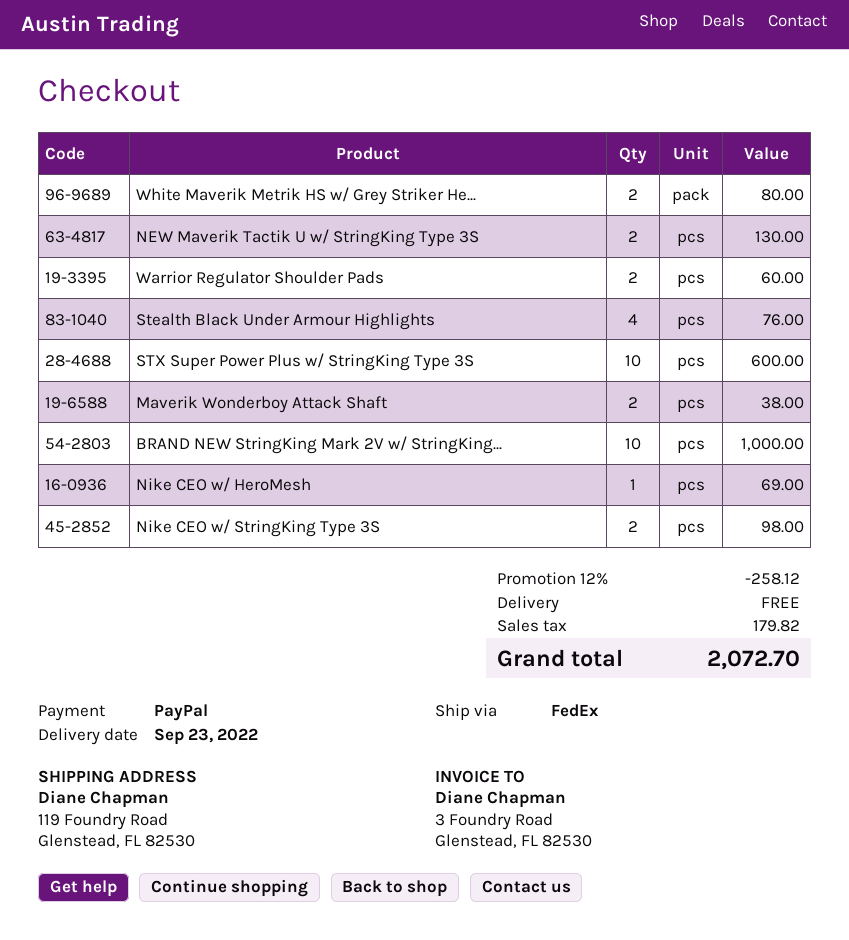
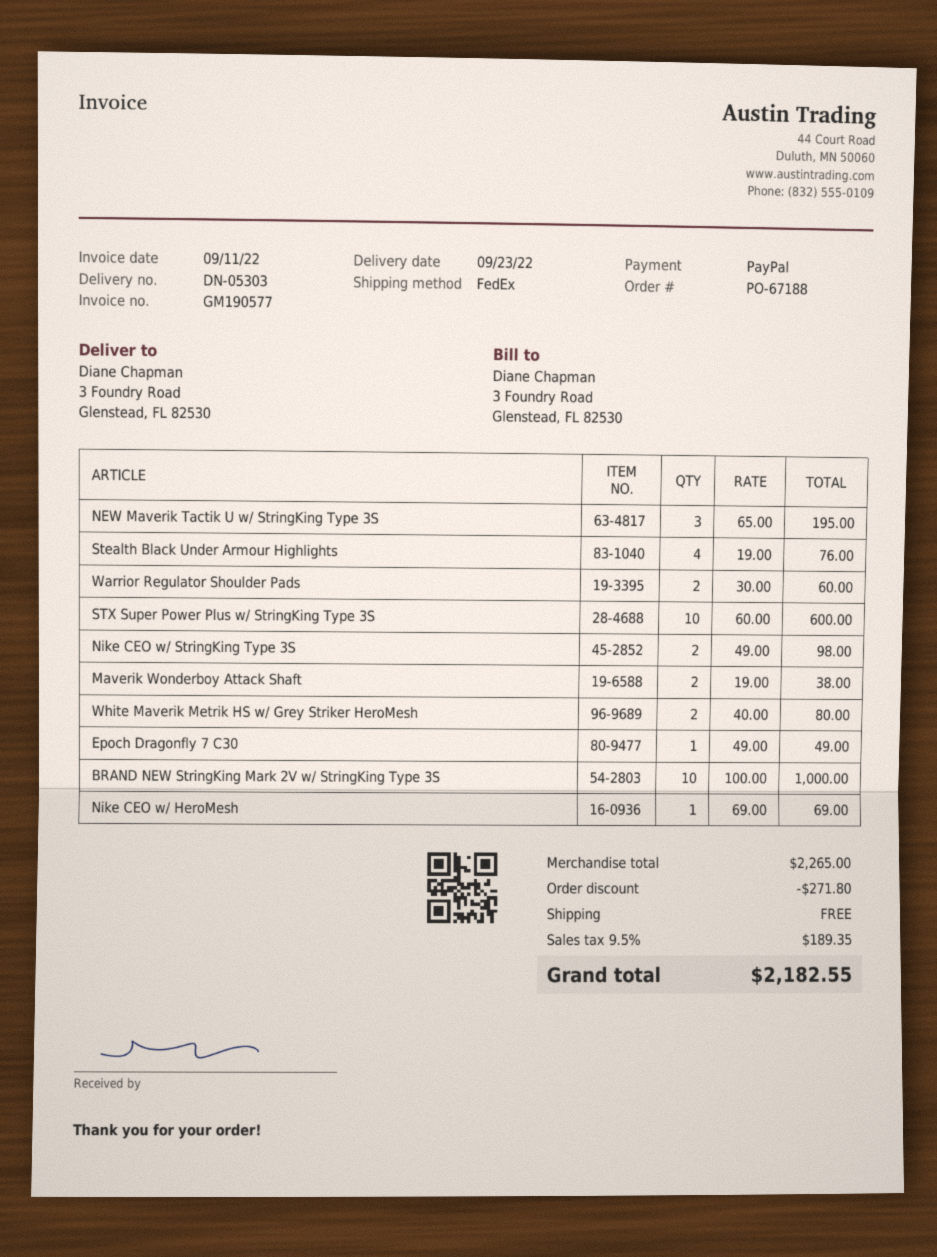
ship to: 119 Foundry Road, Glenstead, FL 82530 -> 3 Foundry Road, Glenstead, FL 82530
NEW Maverik Tactik U w/ StringKing Type 3S: 2 for 130.00 -> 3 for 195.00
Epoch Dragonfly 7 C30: none -> 1 for 49.00
discount: 258.12 -> 271.80
tax: 179.82 -> 189.35
total: 2072.70 -> 2182.55

